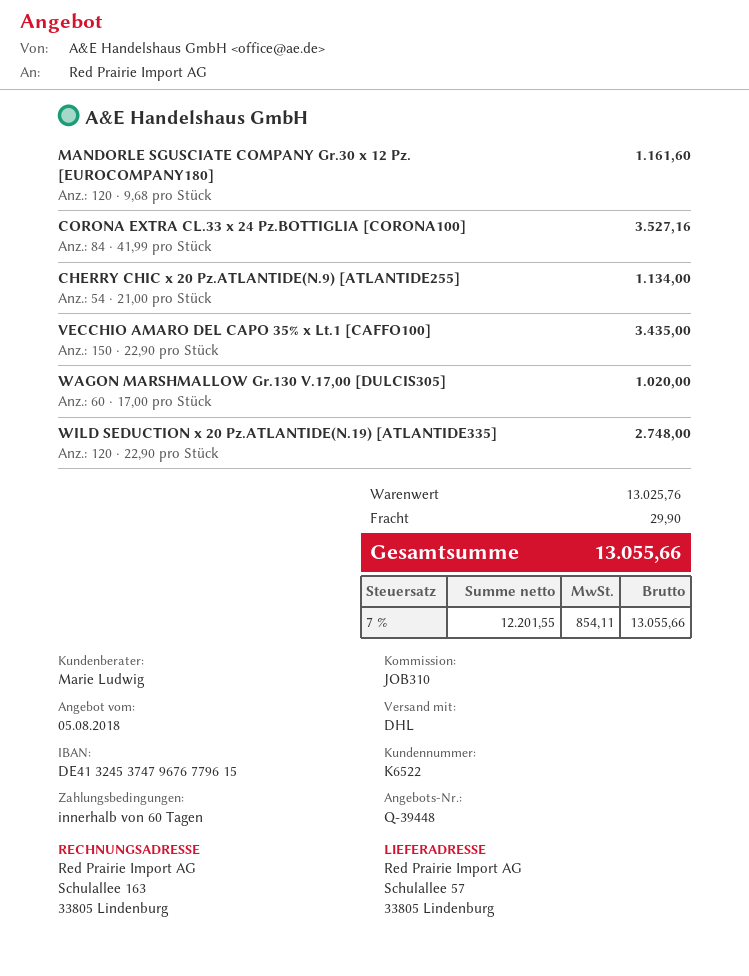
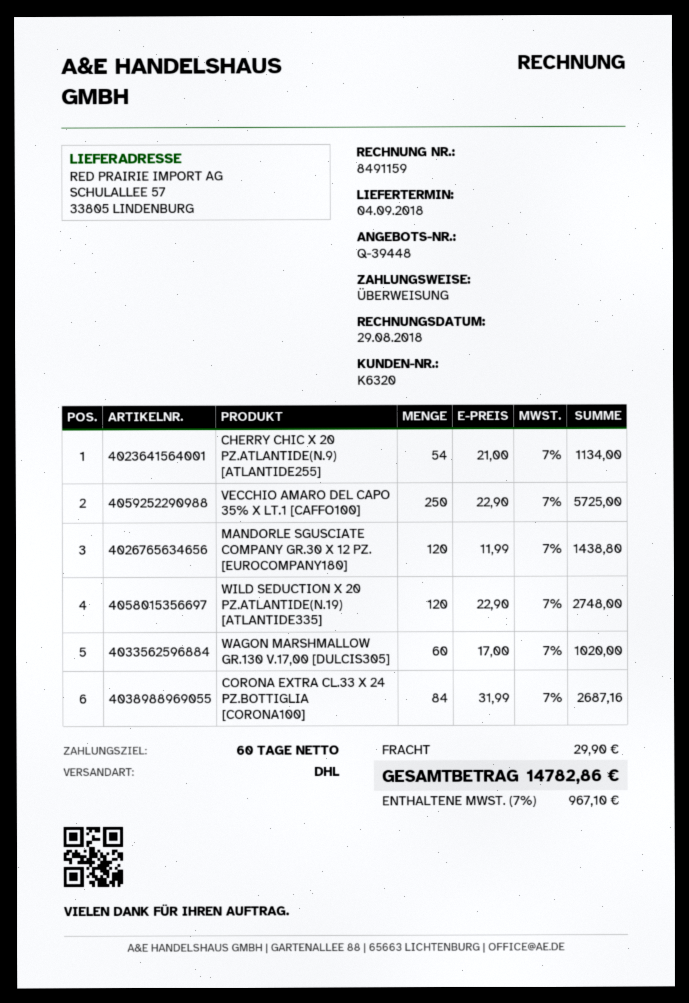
customer number: K6522 -> K6320
MANDORLE SGUSCIATE COMPANY Gr.30 x 12 Pz. [EUROCOMPANY180]: 120 x 9.68 = 1161.60 -> 120 x 11.99 = 1438.80
CORONA EXTRA CL.33 x 24 Pz.BOTTIGLIA [CORONA100]: 84 x 41.99 = 3527.16 -> 84 x 31.99 = 2687.16
VECCHIO AMARO DEL CAPO 35% x Lt.1 [CAFFO100]: 150 x 22.90 = 3435.00 -> 250 x 22.90 = 5725.00
tax: 7% = 854.11 -> 7% = 967.10
total: 13055.66 -> 14782.86

